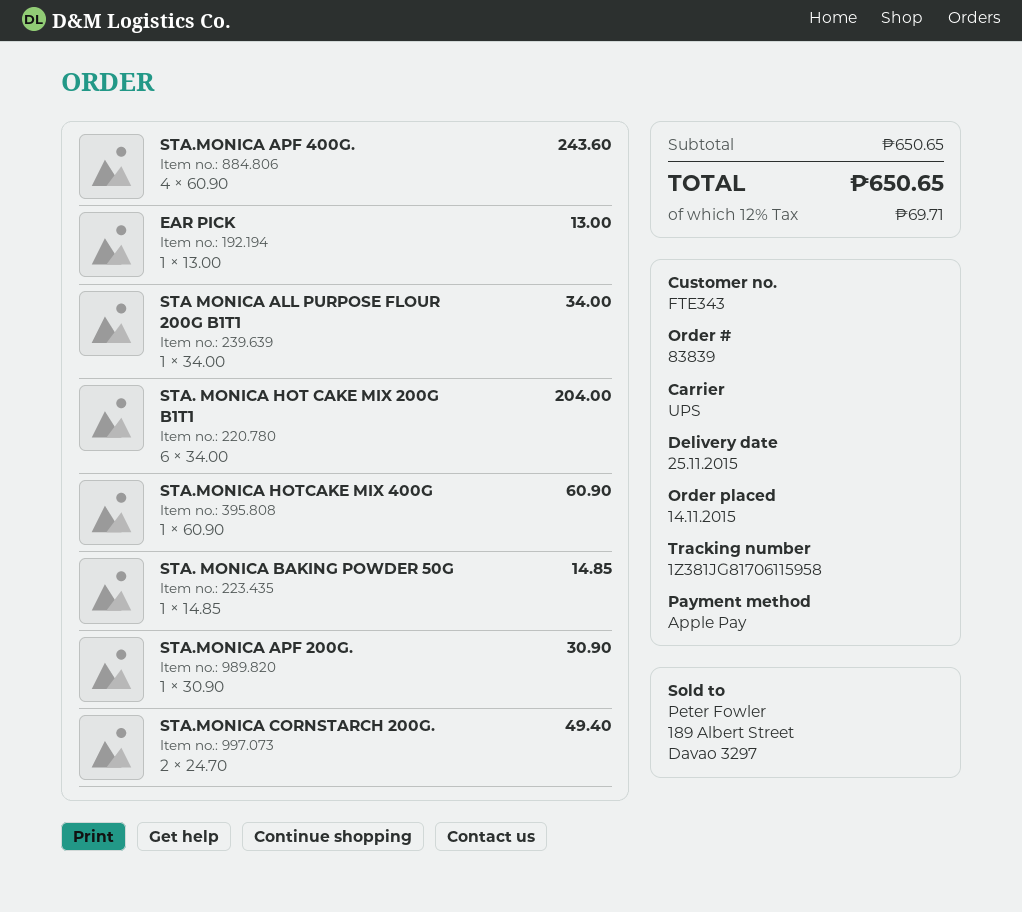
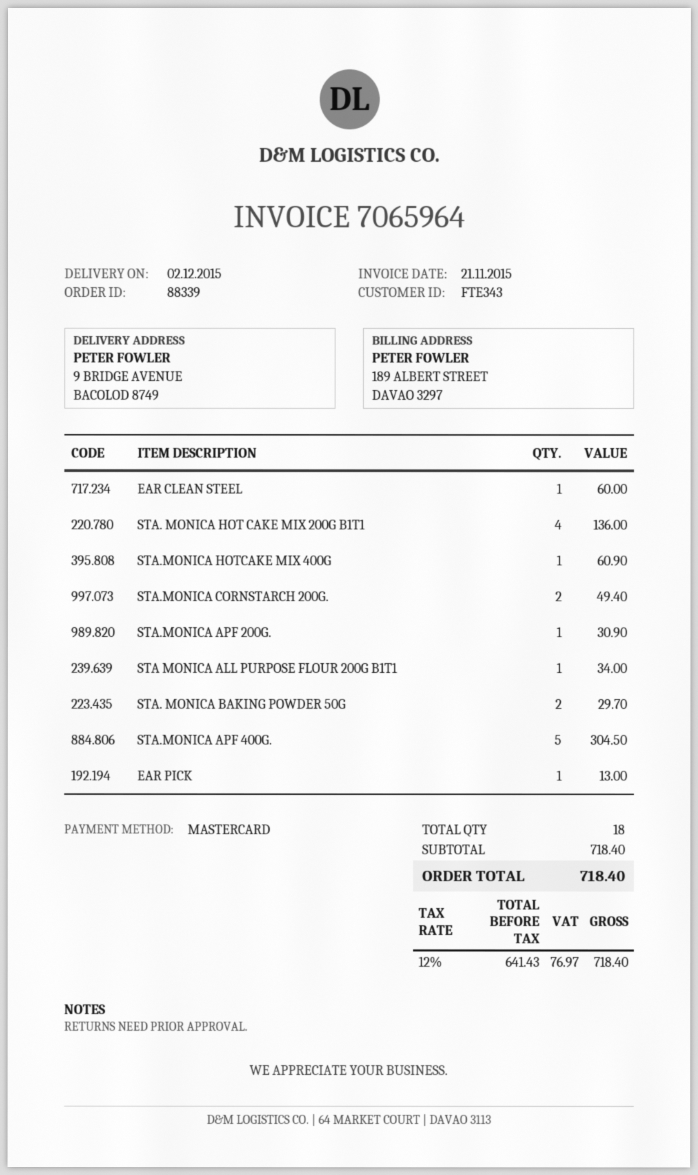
order number: 83839 -> 88339
delivery date: 2015-11-25 -> 2015-12-02
payment method: Apple Pay -> Mastercard
STA.MONICA APF 400G.: 4 for 243.60 -> 5 for 304.50
STA. MONICA HOT CAKE MIX 200G B1T1: 6 for 204.00 -> 4 for 136.00
STA. MONICA BAKING POWDER 50G: 1 for 14.85 -> 2 for 29.70
EAR CLEAN STEEL: none -> 1 for 60.00
subtotal: 650.65 -> 718.40
tax: 12% = 69.71 -> 12% = 76.97
total: 650.65 -> 718.40

